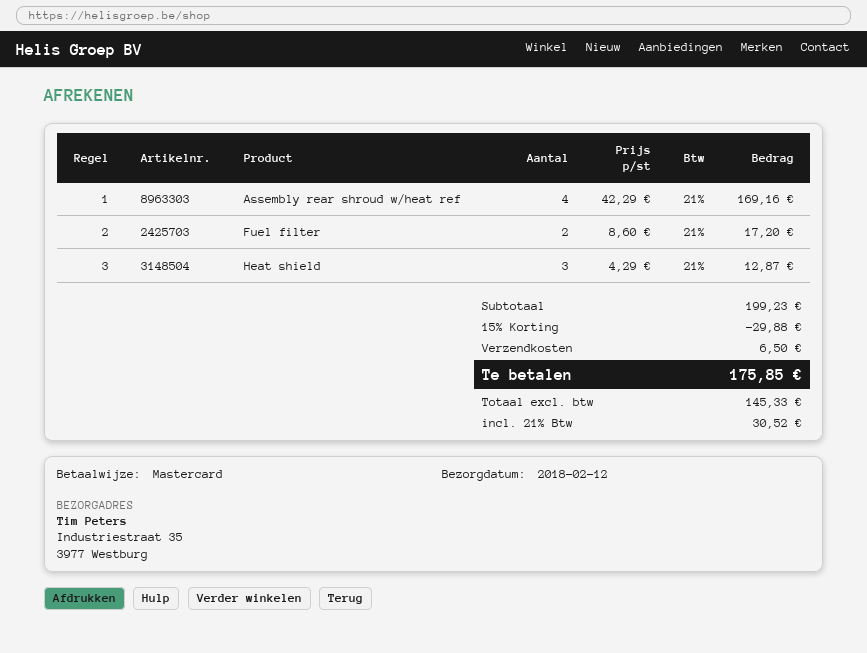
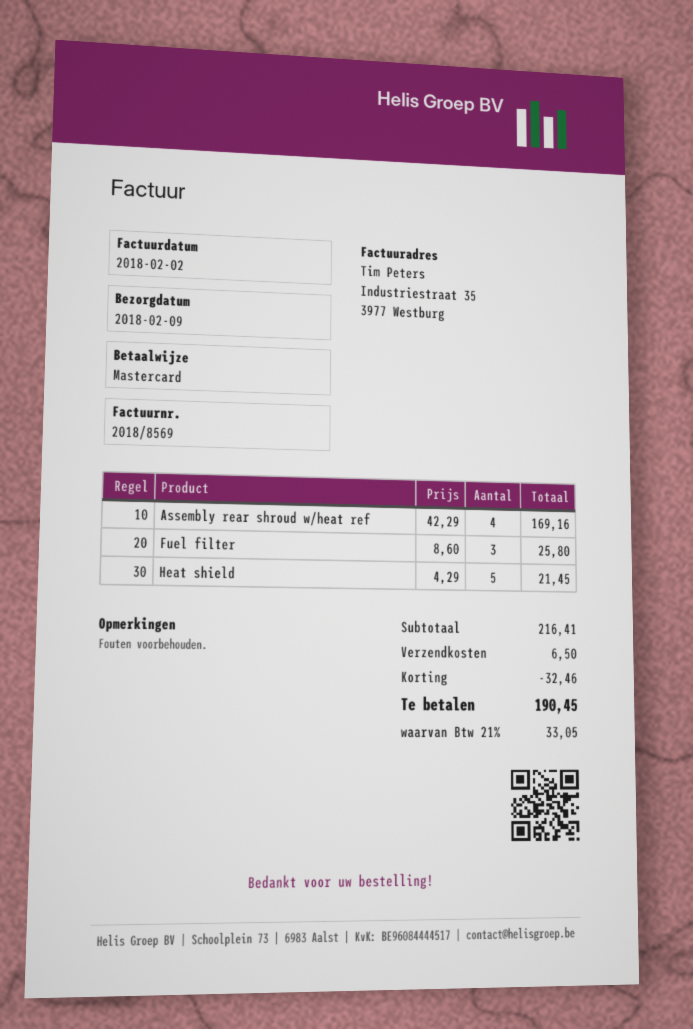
delivery date: 2018-02-12 -> 2018-02-09
Fuel filter: 2 x 8.60 = 17.20 -> 3 x 8.60 = 25.80
Heat shield: 3 x 4.29 = 12.87 -> 5 x 4.29 = 21.45
subtotal: 199.23 -> 216.41
discount: 29.88 -> 32.46
tax: 21% = 30.52 -> 21% = 33.05
total: 175.85 -> 190.45

